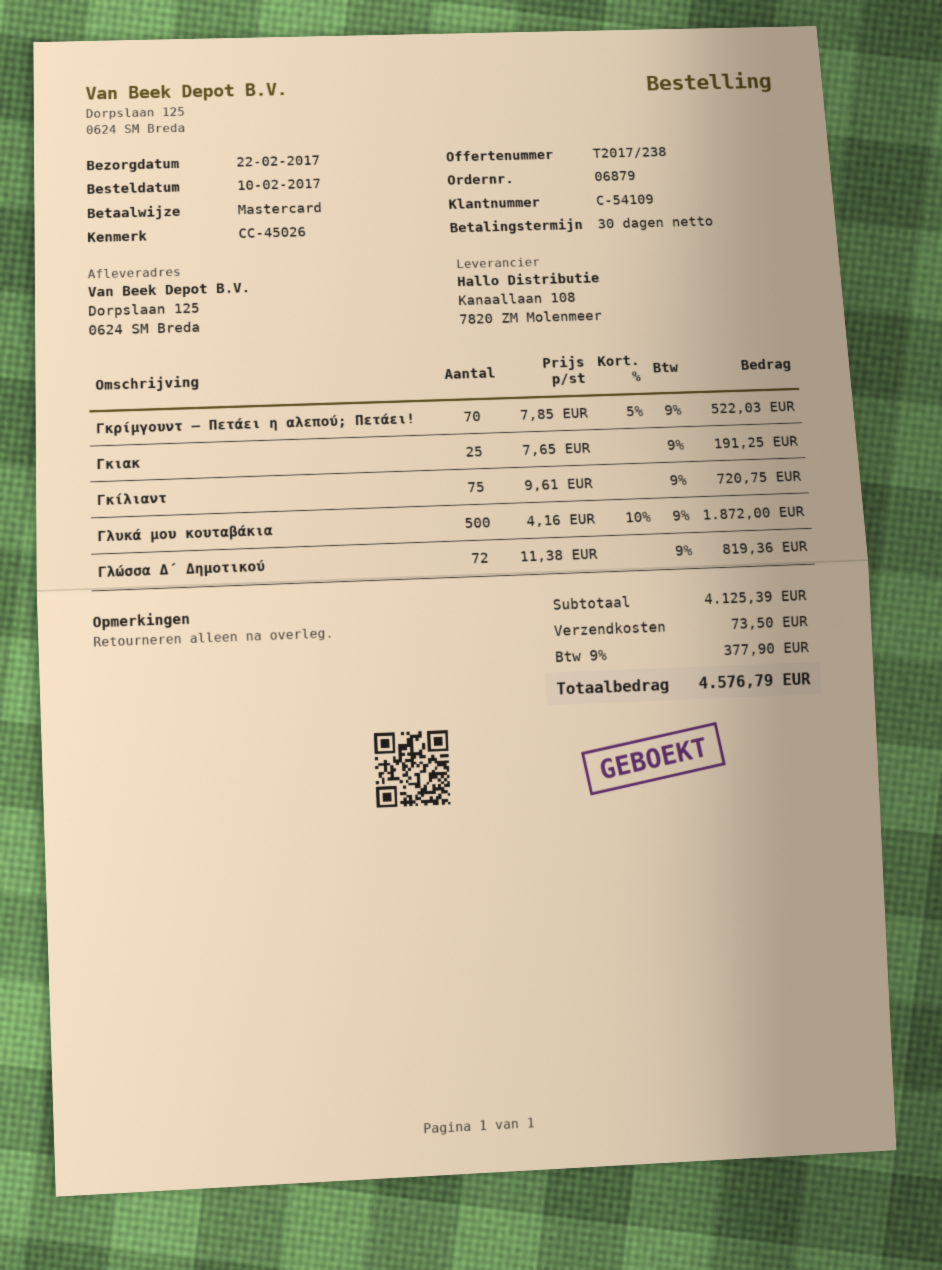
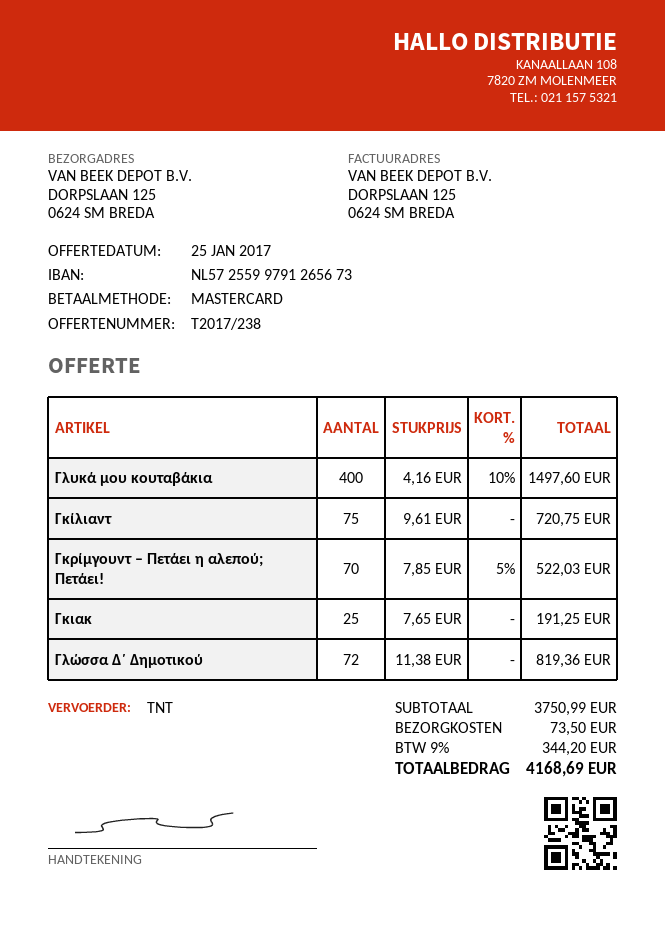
Γλυκά μου κουταβάκια: 500 x 4.16 - 10% = 1872.00 -> 400 x 4.16 - 10% = 1497.60
subtotal: 4125.39 -> 3750.99
tax: 9% = 377.90 -> 9% = 344.20
total: 4576.79 -> 4168.69

